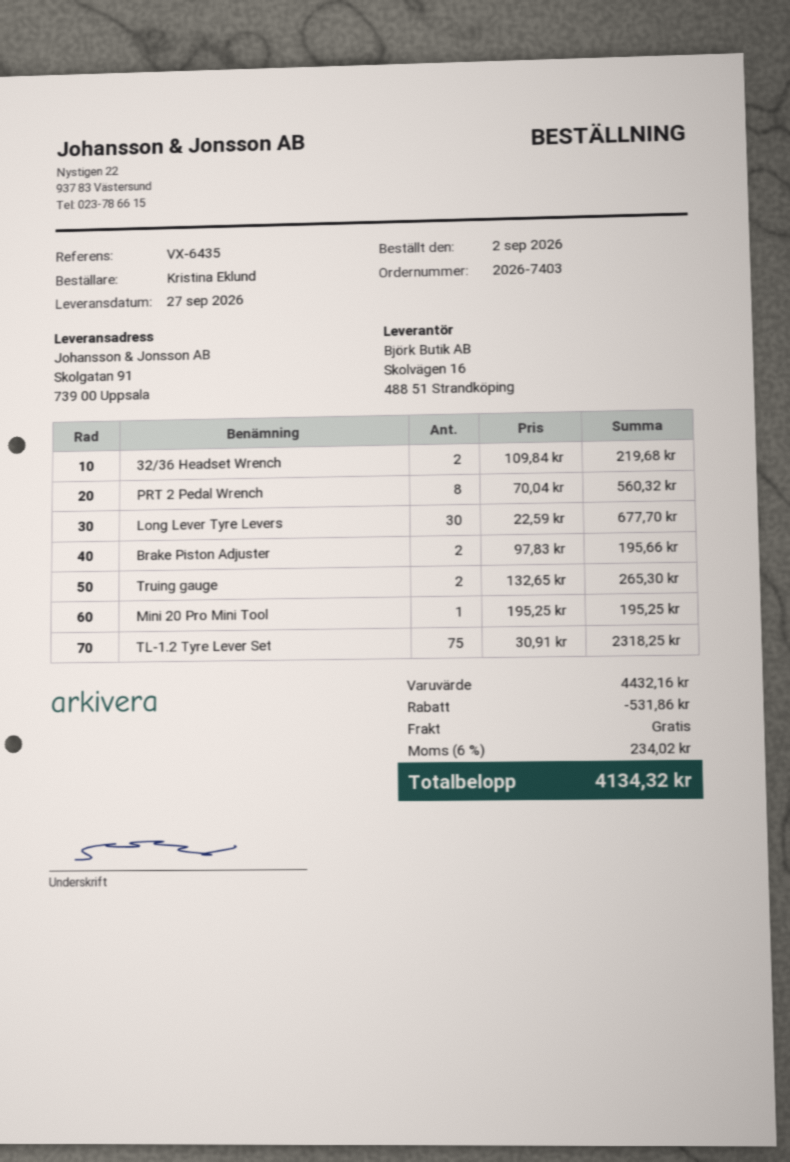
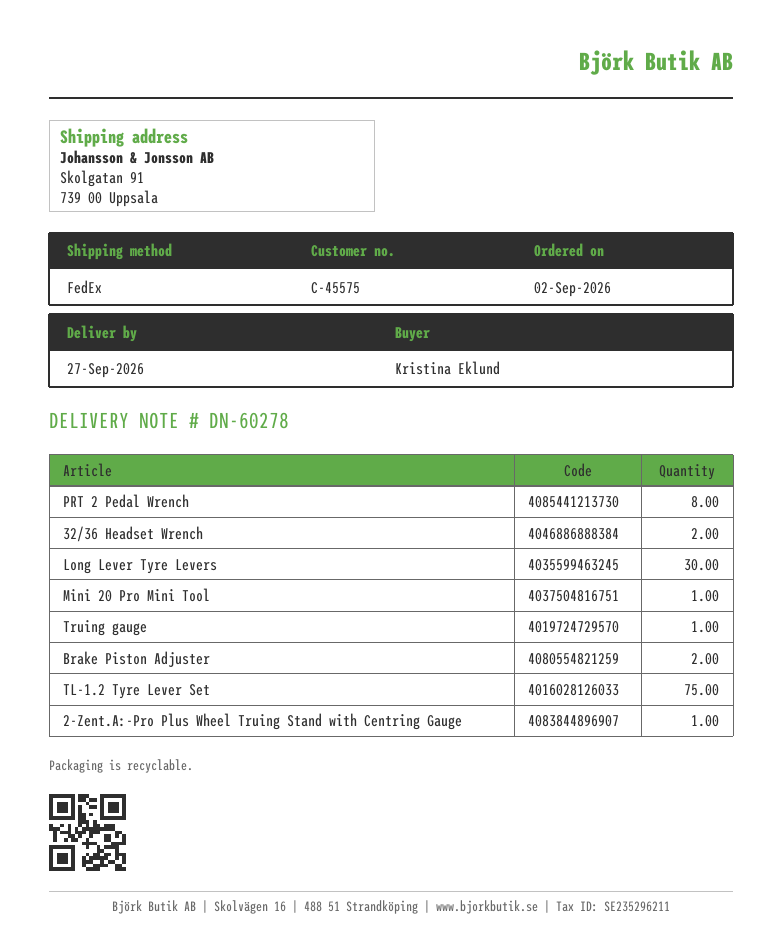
Truing gauge: 2 -> 1
2-Zent.A:-Pro Plus Wheel Truing Stand with Centring Gauge: none -> 1

